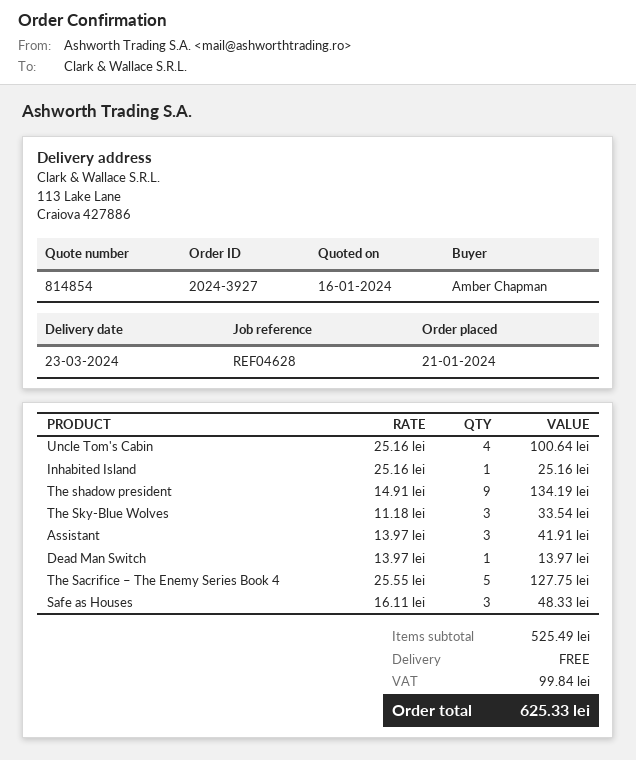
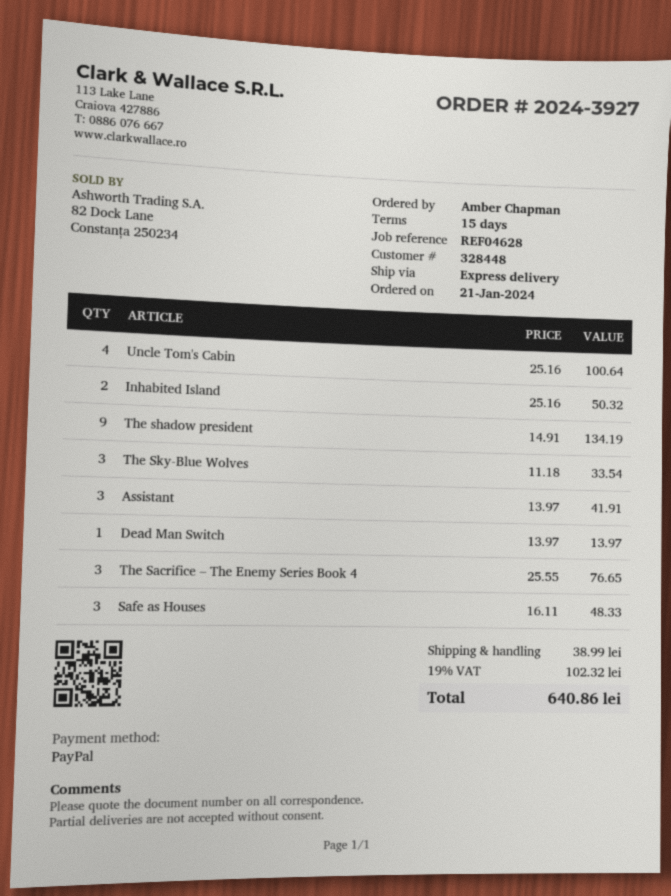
Inhabited Island: 1 x 25.16 = 25.16 -> 2 x 25.16 = 50.32
The Sacrifice – The Enemy Series Book 4: 5 x 25.55 = 127.75 -> 3 x 25.55 = 76.65
shipping: 0.00 -> 38.99
tax: 99.84 -> 102.32
total: 625.33 -> 640.86

